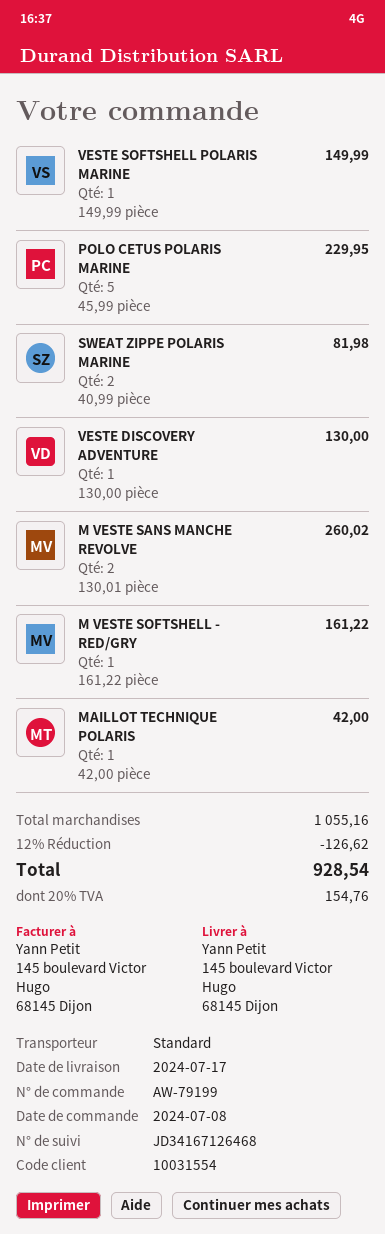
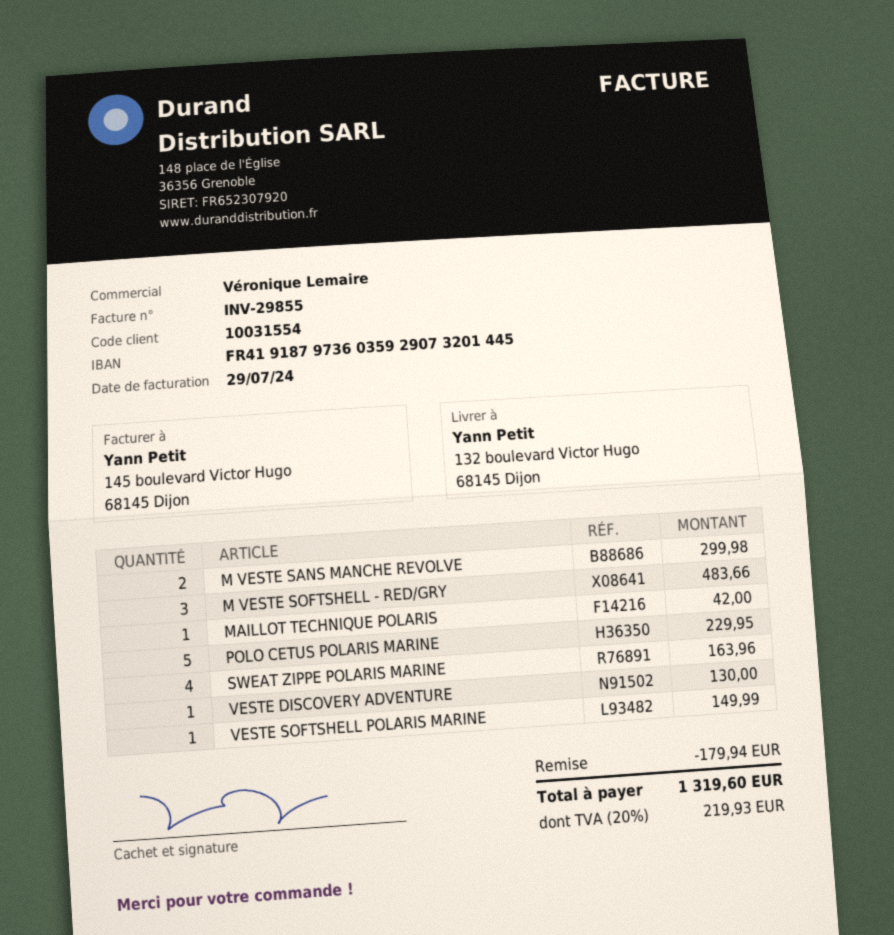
ship to: 145 boulevard Victor Hugo, 68145 Dijon -> 132 boulevard Victor Hugo, 68145 Dijon
SWEAT ZIPPE POLARIS MARINE: 2 for 81.98 -> 4 for 163.96
M VESTE SANS MANCHE REVOLVE: 2 for 260.02 -> 2 for 299.98
M VESTE SOFTSHELL - RED/GRY: 1 for 161.22 -> 3 for 483.66
discount: 126.62 -> 179.94
tax: 20% = 154.76 -> 20% = 219.93
total: 928.54 -> 1319.60

